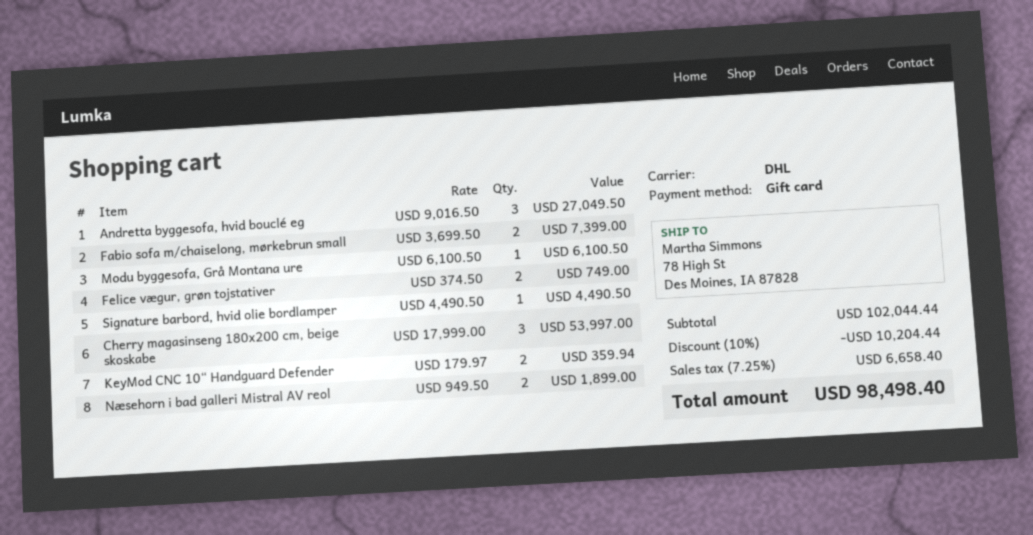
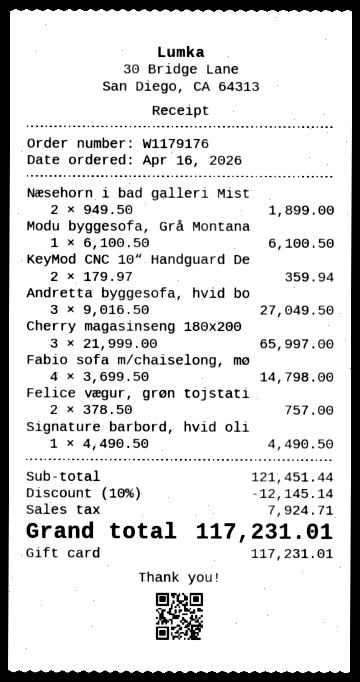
Fabio sofa m/chaiselong, mørkebrun small: 2 x 3699.50 = 7399.00 -> 4 x 3699.50 = 14798.00
Felice vægur, grøn tojstativer: 2 x 374.50 = 749.00 -> 2 x 378.50 = 757.00
Cherry magasinseng 180x200 cm, beige skoskabe: 3 x 17999.00 = 53997.00 -> 3 x 21999.00 = 65997.00
subtotal: 102044.44 -> 121451.44
discount: 10% = 10204.44 -> 10% = 12145.14
tax: 6658.40 -> 7924.71
total: 98498.40 -> 117231.01

